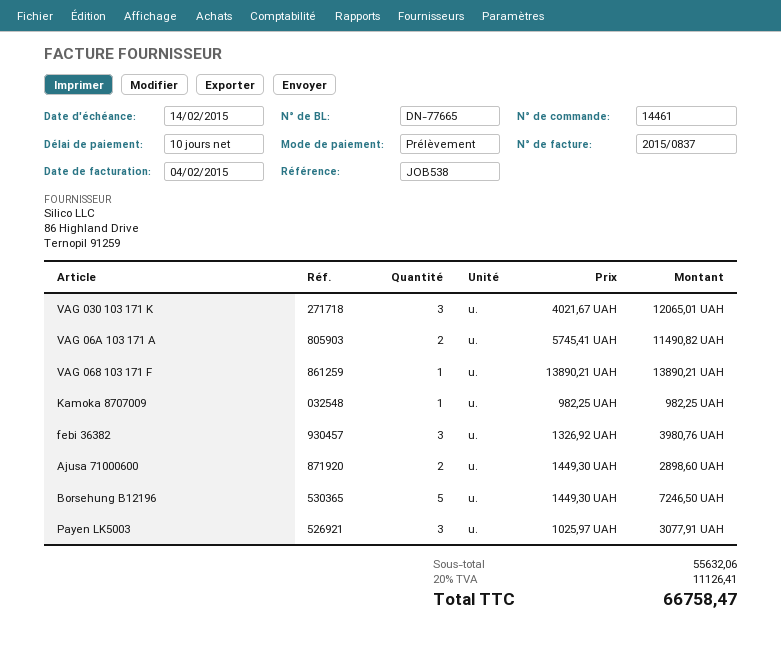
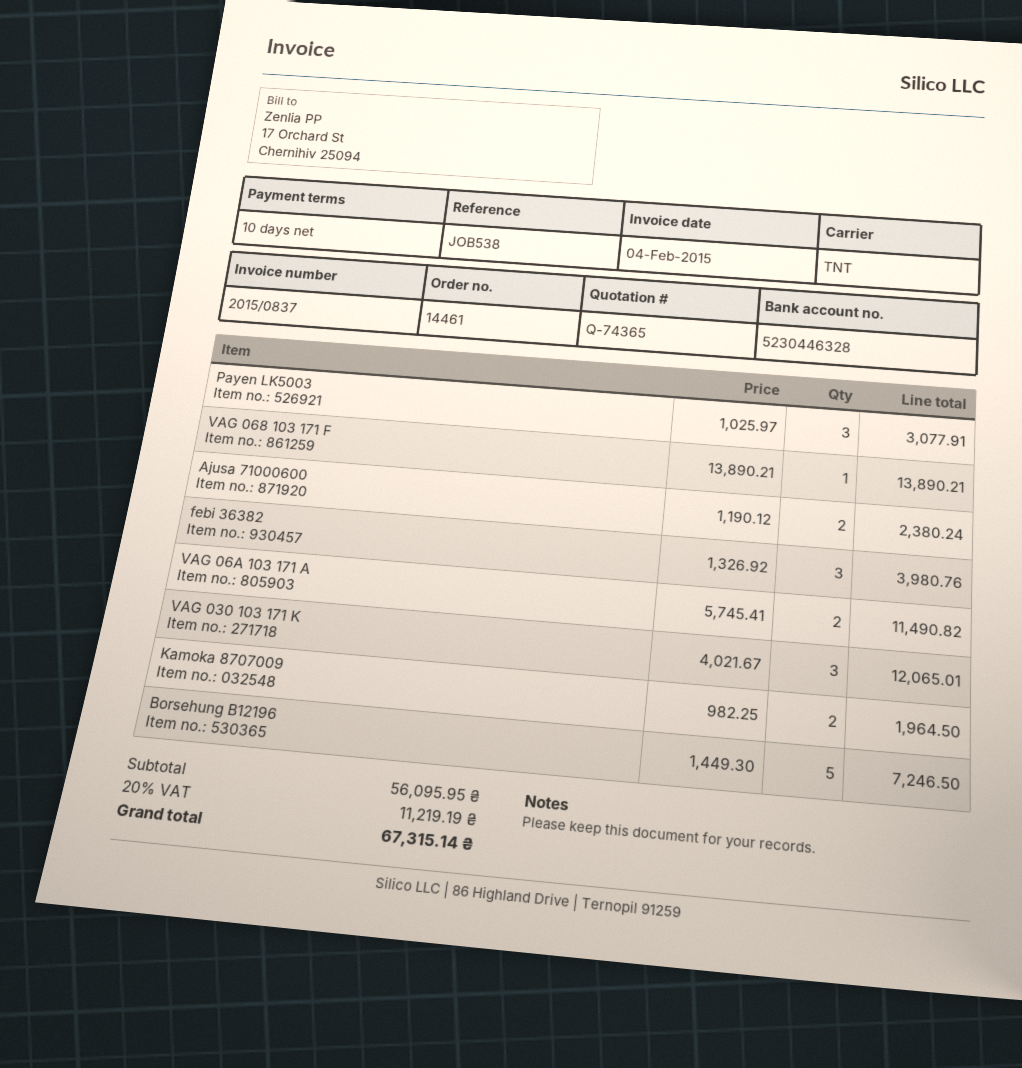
Kamoka 8707009: 1 x 982.25 = 982.25 -> 2 x 982.25 = 1964.50
Ajusa 71000600: 2 x 1449.30 = 2898.60 -> 2 x 1190.12 = 2380.24
subtotal: 55632.06 -> 56095.95
tax: 20% = 11126.41 -> 20% = 11219.19
total: 66758.47 -> 67315.14

